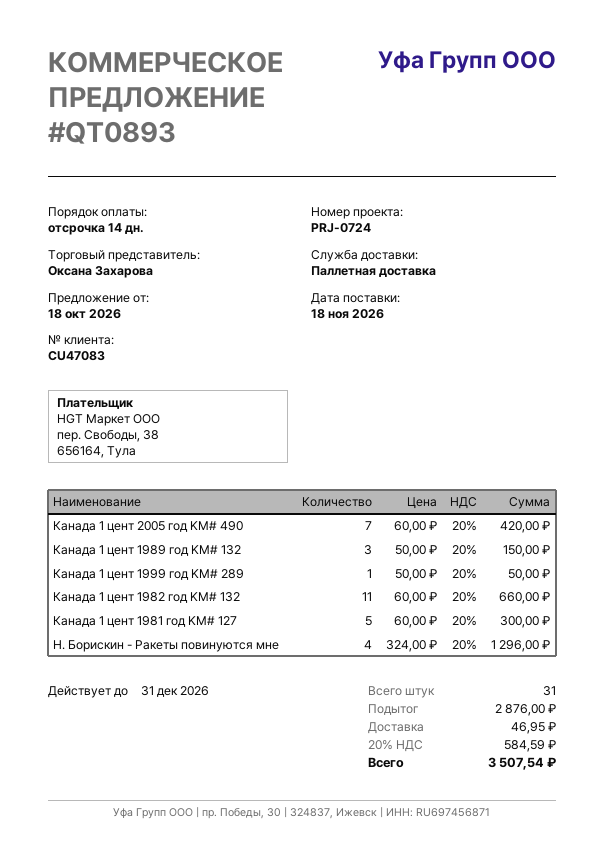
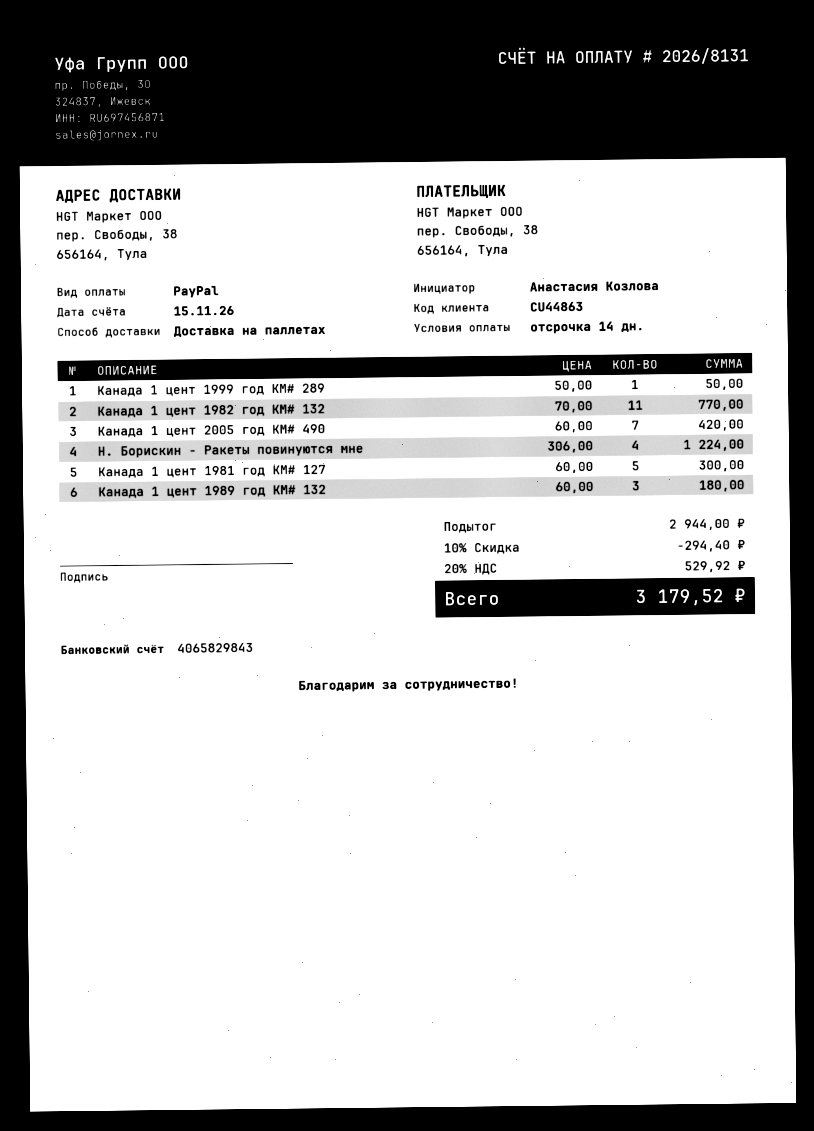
customer number: CU47083 -> CU44863
Канада 1 цент 1989 год KM# 132: 3 x 50.00 = 150.00 -> 3 x 60.00 = 180.00
Канада 1 цент 1982 год KM# 132: 11 x 60.00 = 660.00 -> 11 x 70.00 = 770.00
Н. Борискин - Ракеты повинуются мне: 4 x 324.00 = 1296.00 -> 4 x 306.00 = 1224.00
subtotal: 2876.00 -> 2944.00
discount: none -> 10% = 294.40
shipping: 46.95 -> none
tax: 20% = 584.59 -> 20% = 529.92
total: 3507.54 -> 3179.52

